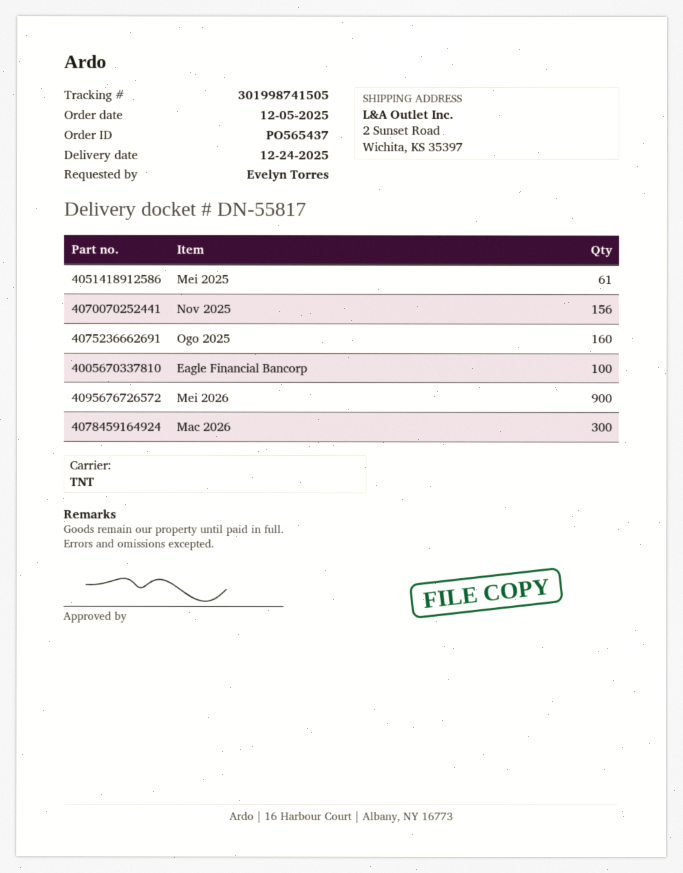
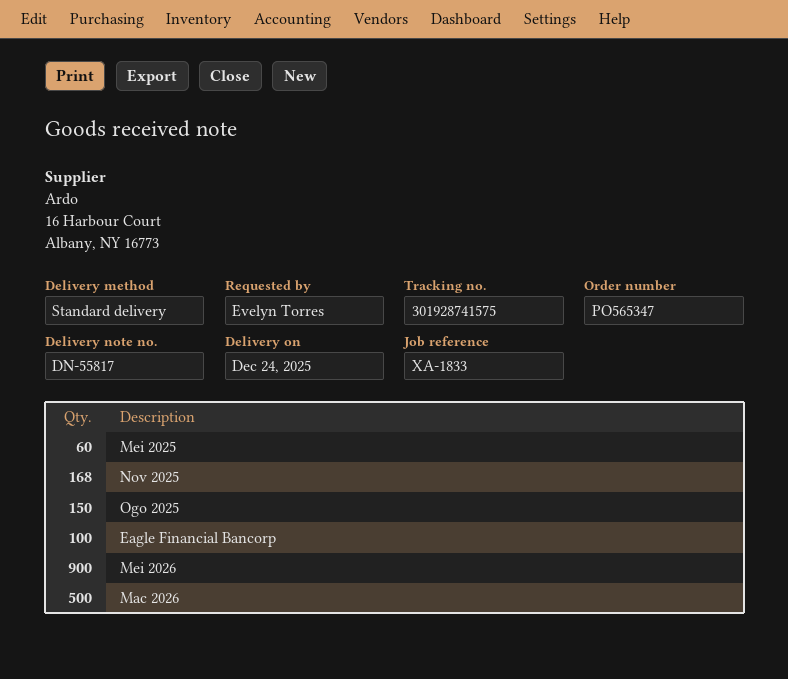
order number: PO565437 -> PO565347
shipping method: TNT -> standard
tracking number: 301998741505 -> 301928741575
Mei 2025: 61 -> 60
Nov 2025: 156 -> 168
Ogo 2025: 160 -> 150
Mac 2026: 300 -> 500

